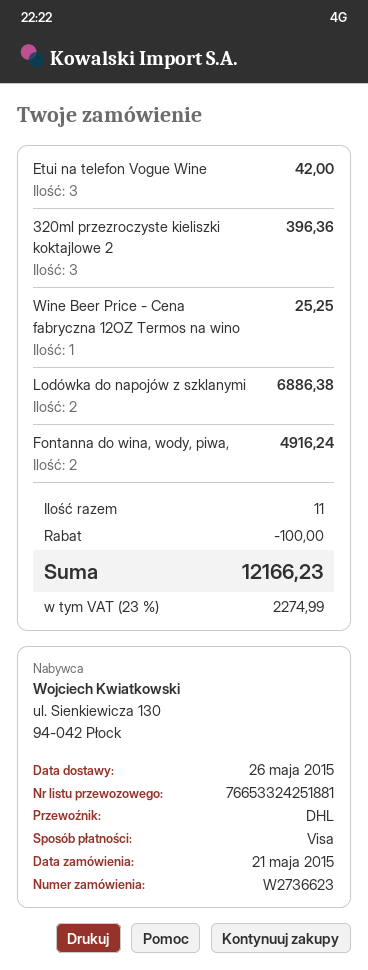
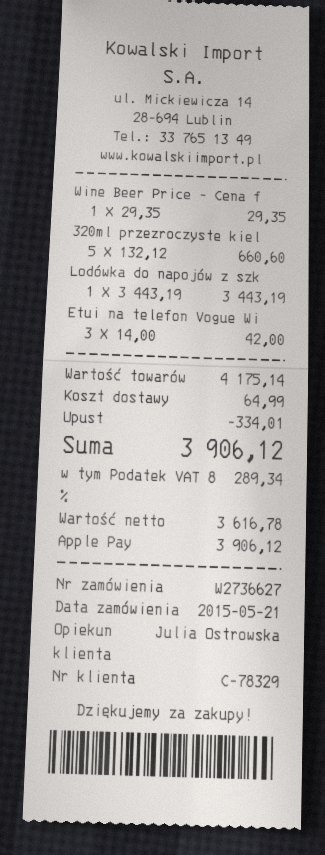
order number: W2736623 -> W2736627
payment method: Visa -> Apple Pay
320ml przezroczyste kieliszki koktajlowe 2: 3 for 396.36 -> 5 for 660.60
Wine Beer Price - Cena fabryczna 12OZ Termos na wino: 1 for 25.25 -> 1 for 29.35
Lodówka do napojów z szklanymi: 2 for 6886.38 -> 1 for 3443.19
Fontanna do wina, wody, piwa,: 2 for 4916.24 -> none
discount: 100.00 -> 334.01
shipping: none -> 64.99
tax: 23% = 2274.99 -> 8% = 289.34
total: 12166.23 -> 3906.12

